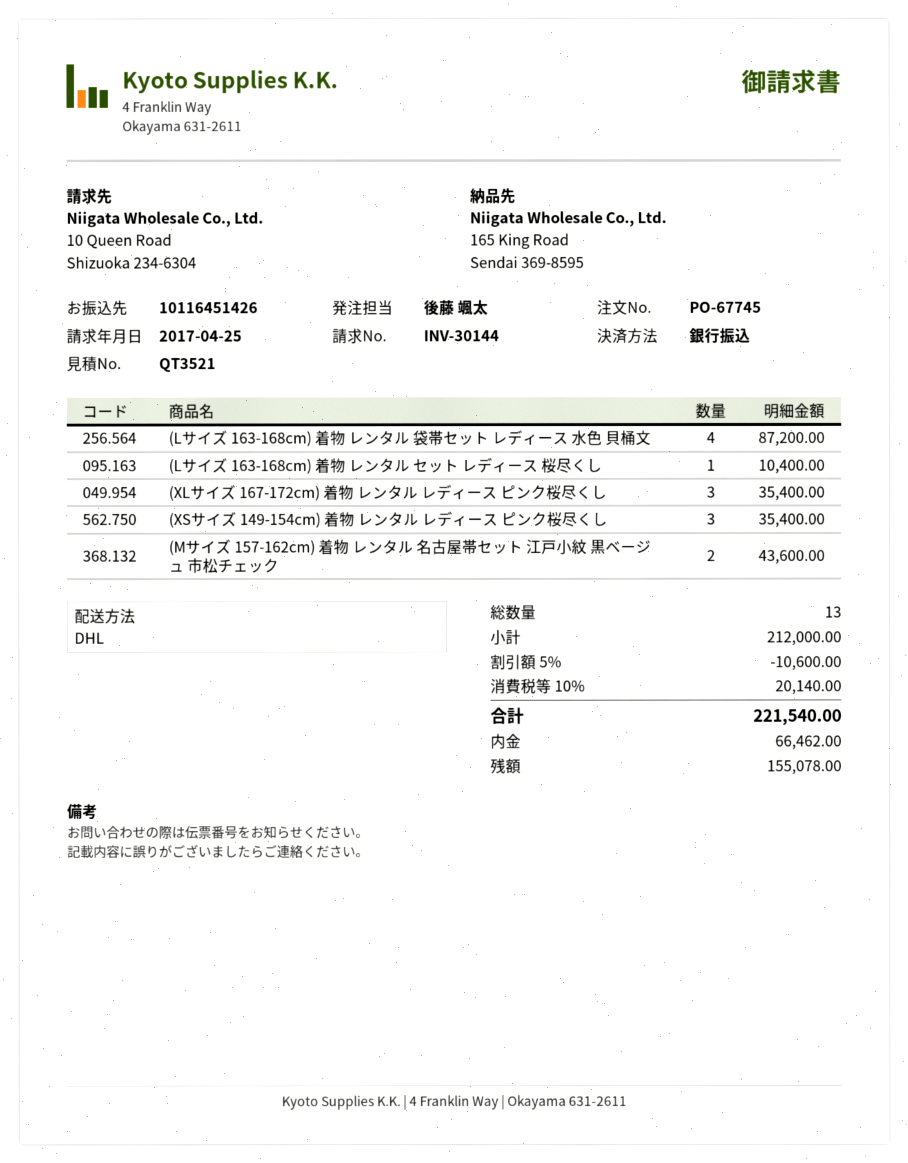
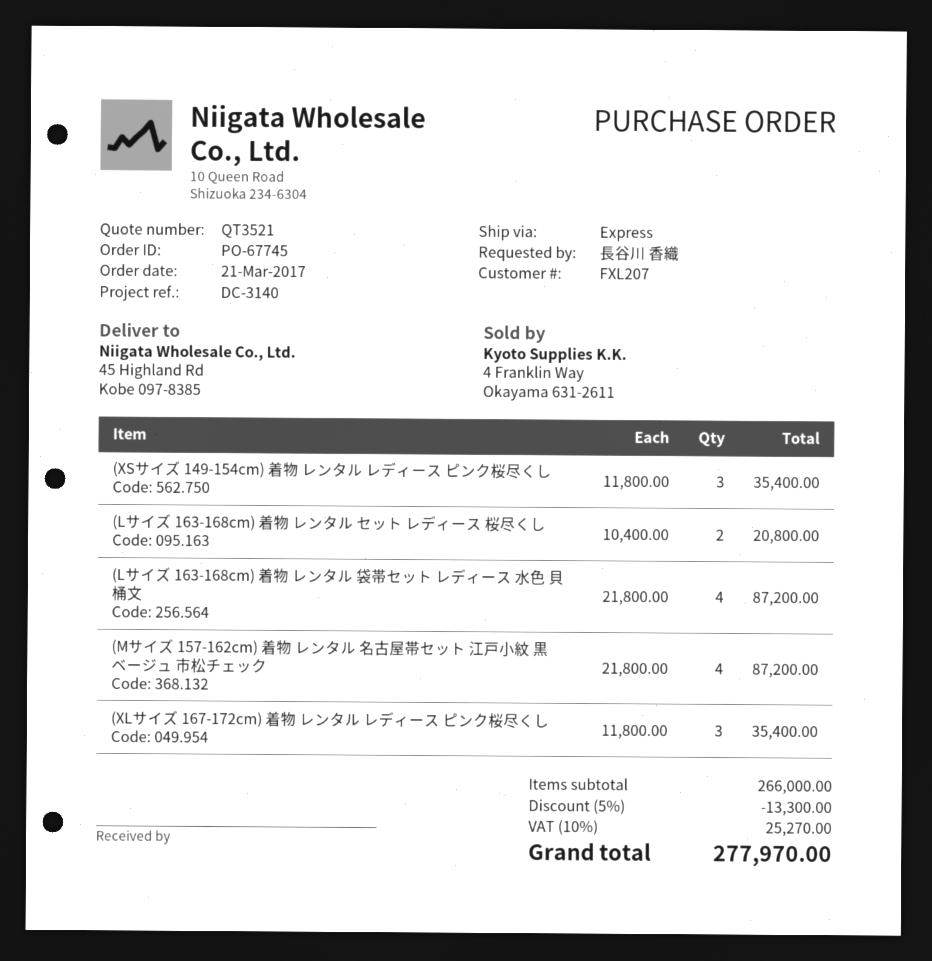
ordered by: 後藤 颯太 -> 長谷川 香織
shipping method: DHL -> express
ship to: 165 King Road, Sendai 369-8595 -> 45 Highland Rd, Kobe 097-8385
(Lサイズ 163-168cm) 着物 レンタル セット レディース 桜尽くし: 1 for 10400.00 -> 2 for 20800.00
(Mサイズ 157-162cm) 着物 レンタル 名古屋帯セット 江戸小紋 黒ベージュ 市松チェック: 2 for 43600.00 -> 4 for 87200.00
subtotal: 212000.00 -> 266000.00
discount: 5% = 10600.00 -> 5% = 13300.00
tax: 10% = 20140.00 -> 10% = 25270.00
total: 221540.00 -> 277970.00

